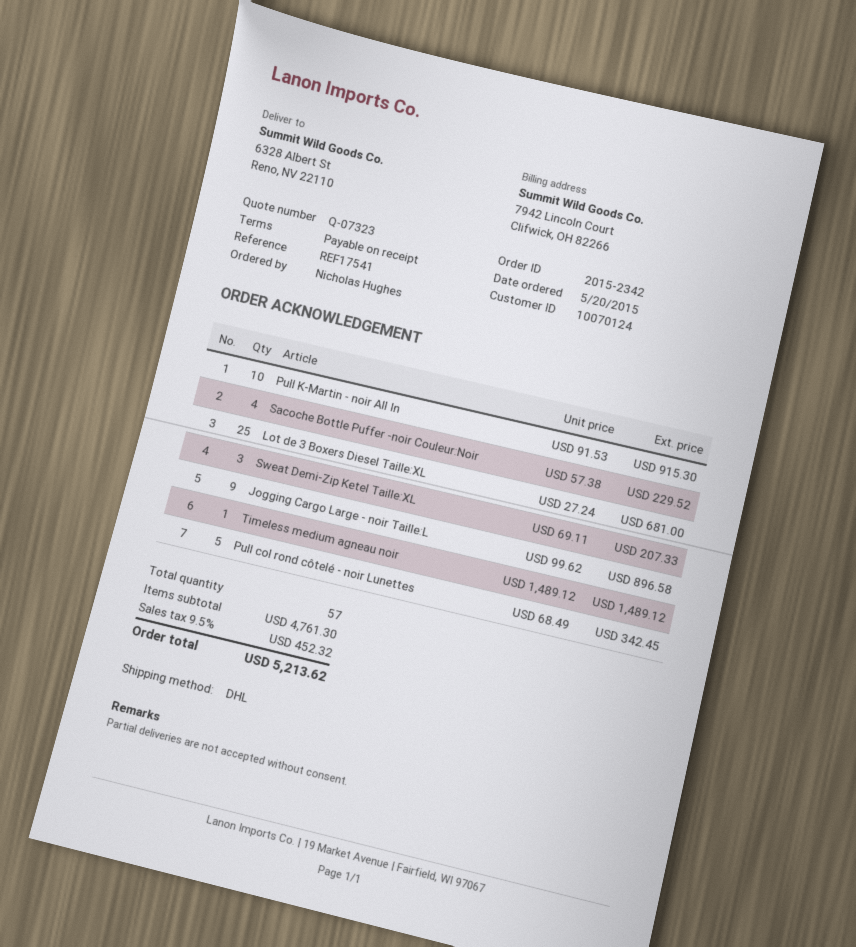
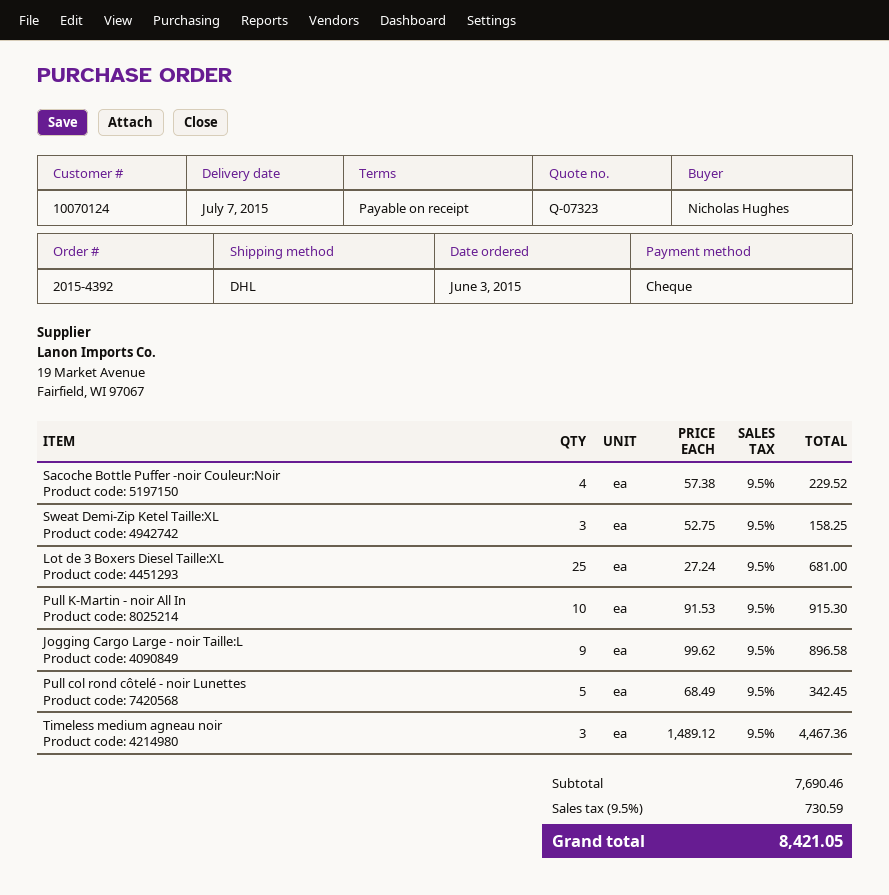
order number: 2015-2342 -> 2015-4392
order date: 2015-05-20 -> 2015-06-03
Sweat Demi-Zip Ketel Taille:XL: 3 x 69.11 = 207.33 -> 3 x 52.75 = 158.25
Timeless medium agneau noir: 1 x 1489.12 = 1489.12 -> 3 x 1489.12 = 4467.36
subtotal: 4761.30 -> 7690.46
tax: 9.5% = 452.32 -> 9.5% = 730.59
total: 5213.62 -> 8421.05

